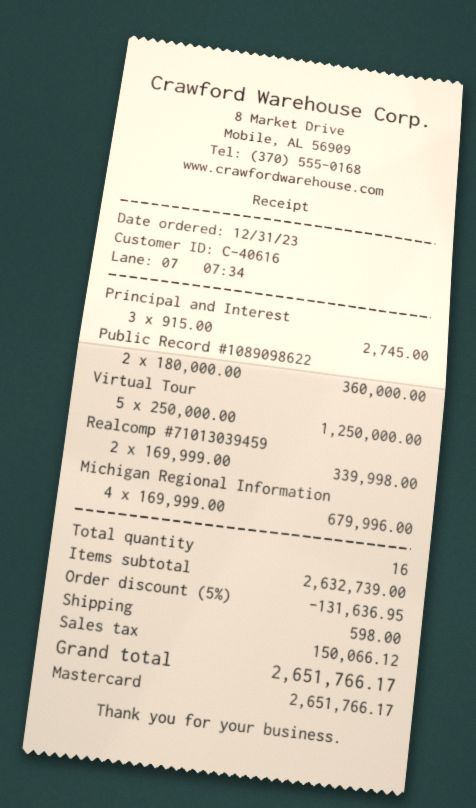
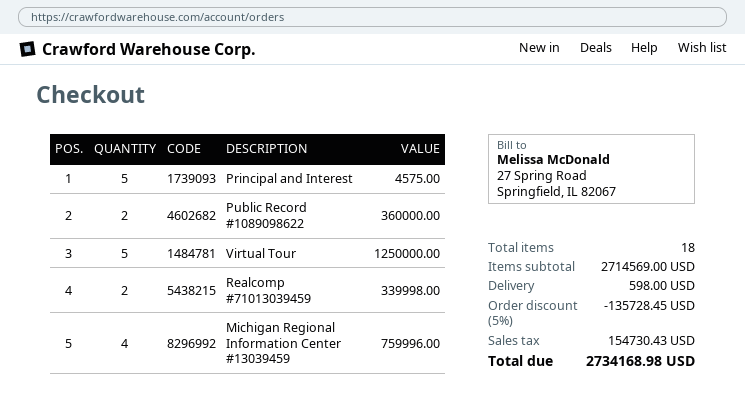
Principal and Interest: 3 for 2745.00 -> 5 for 4575.00
Michigan Regional Information: 4 for 679996.00 -> 4 for 759996.00
total quantity: 16 -> 18
subtotal: 2632739.00 -> 2714569.00
discount: 5% = 131636.95 -> 5% = 135728.45
tax: 150066.12 -> 154730.43
total: 2651766.17 -> 2734168.98

